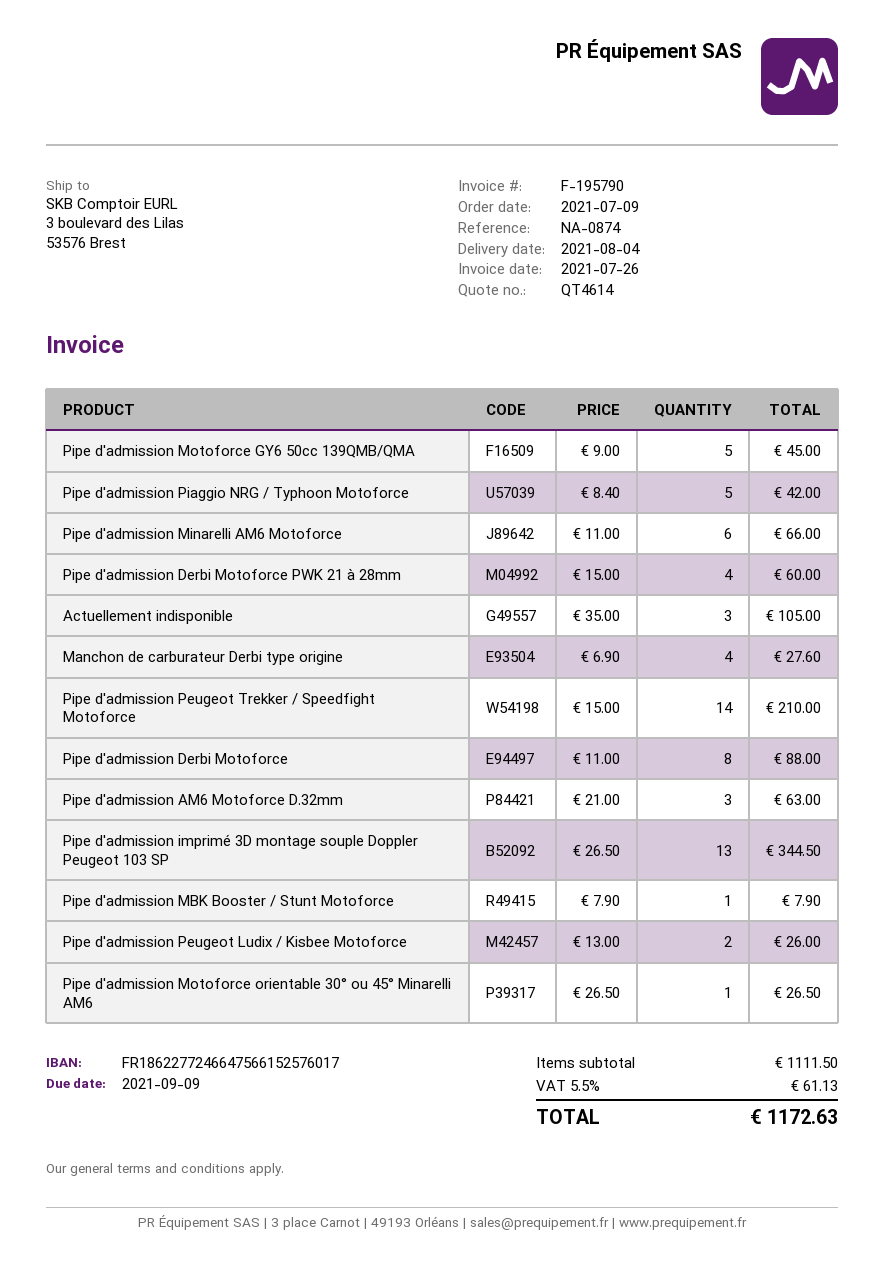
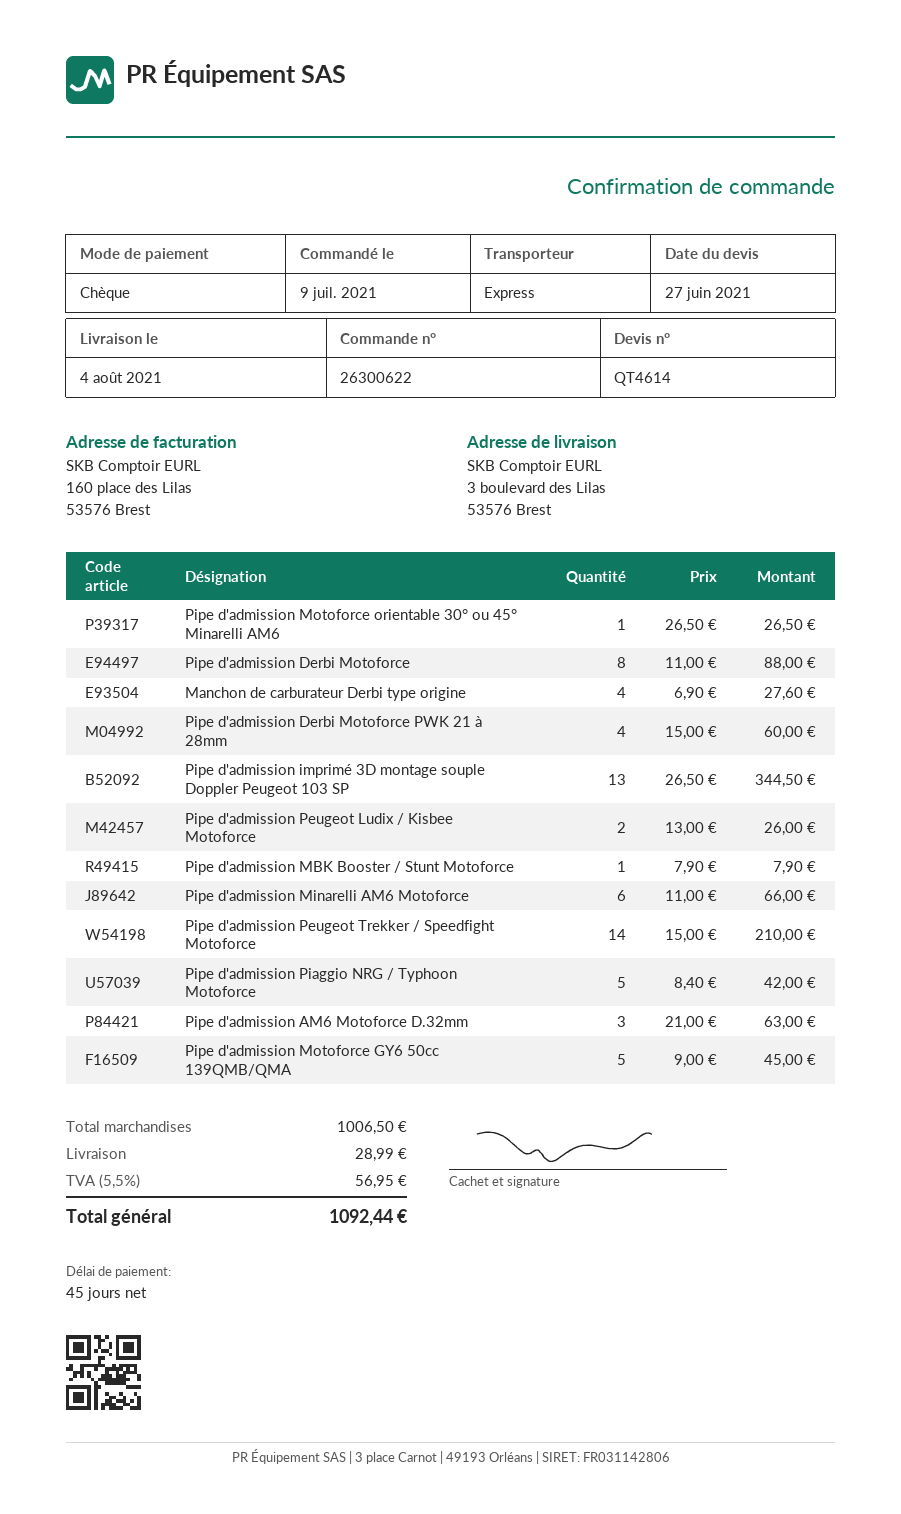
Actuellement indisponible: 3 x 35.00 = 105.00 -> none
subtotal: 1111.50 -> 1006.50
shipping: none -> 28.99
tax: 5.5% = 61.13 -> 5.5% = 56.95
total: 1172.63 -> 1092.44

